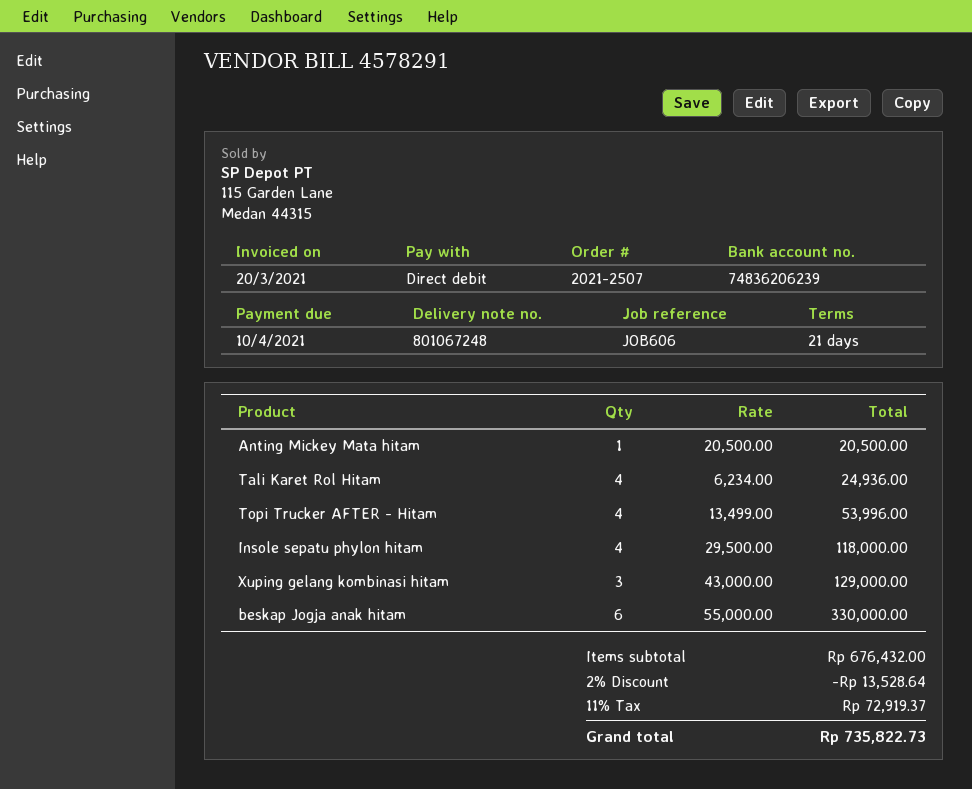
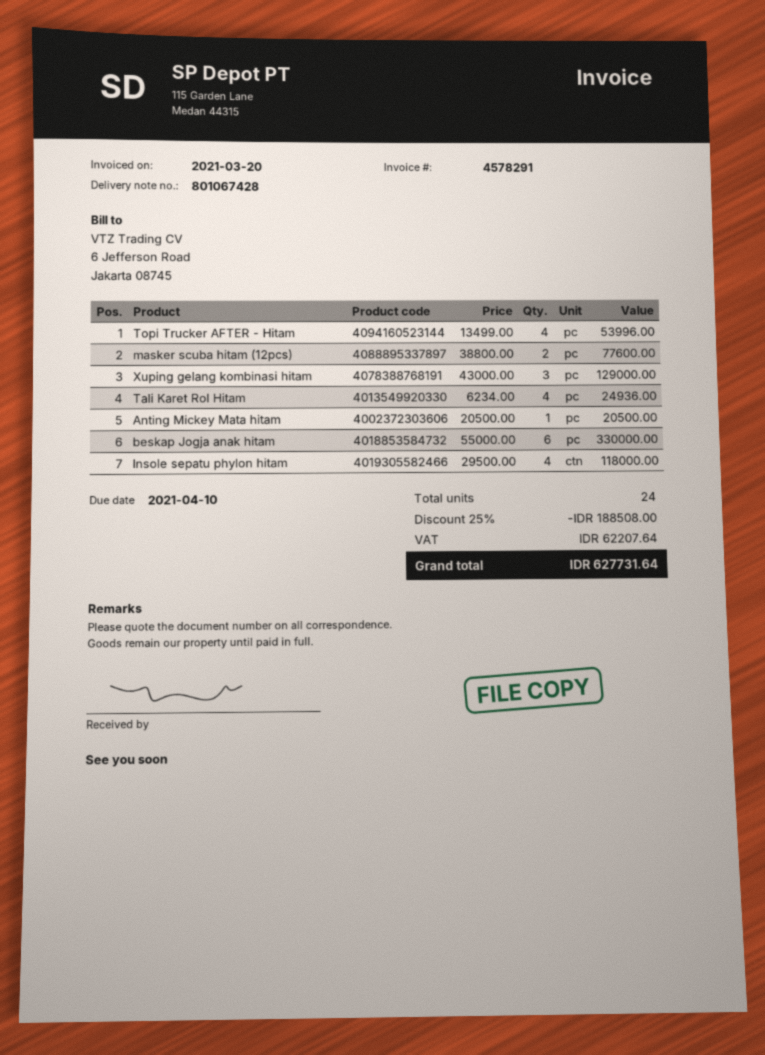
delivery note number: 801067248 -> 801067428
masker scuba hitam (12pcs): none -> 2 x 38800.00 = 77600.00
discount: 2% = 13528.64 -> 25% = 188508.00
tax: 72919.37 -> 62207.64
total: 735822.73 -> 627731.64

